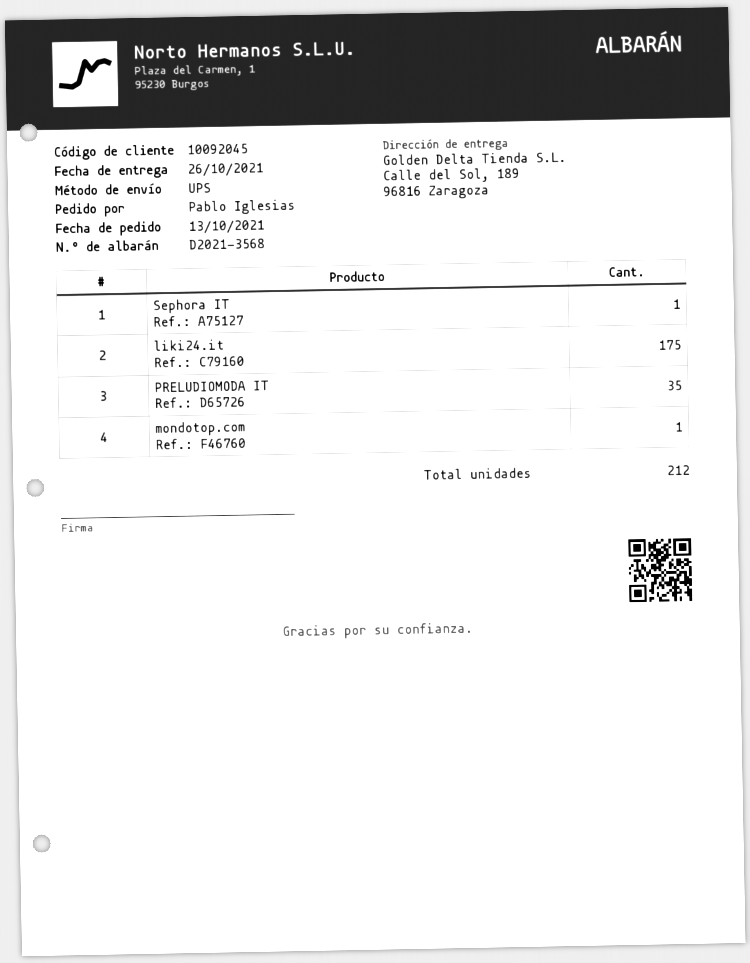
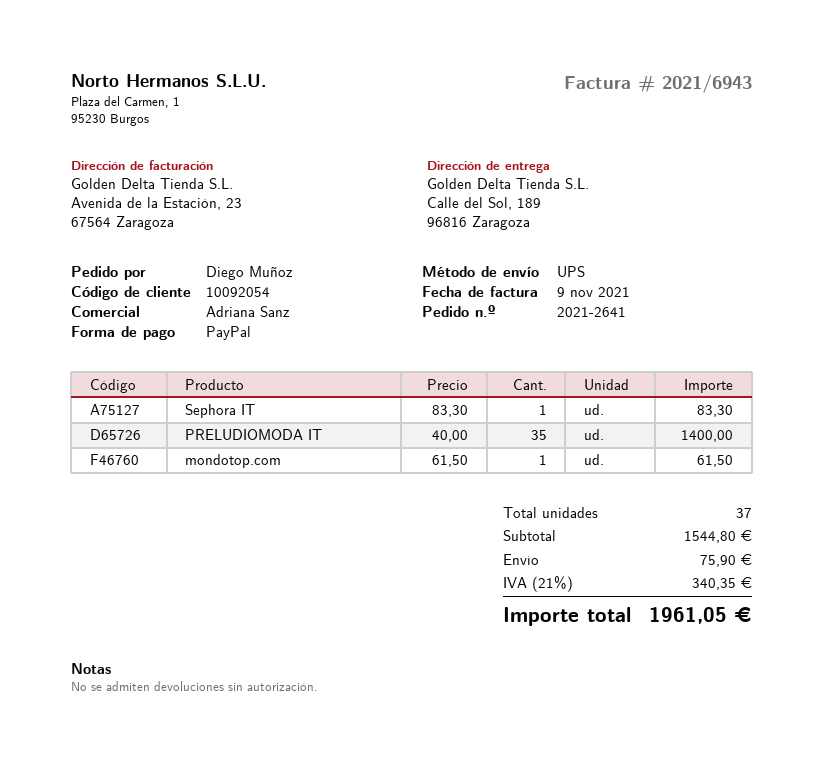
customer number: 10092045 -> 10092054
ordered by: Pablo Iglesias -> Diego Muñoz
liki24.it: 175 -> none
total quantity: 212 -> 37

